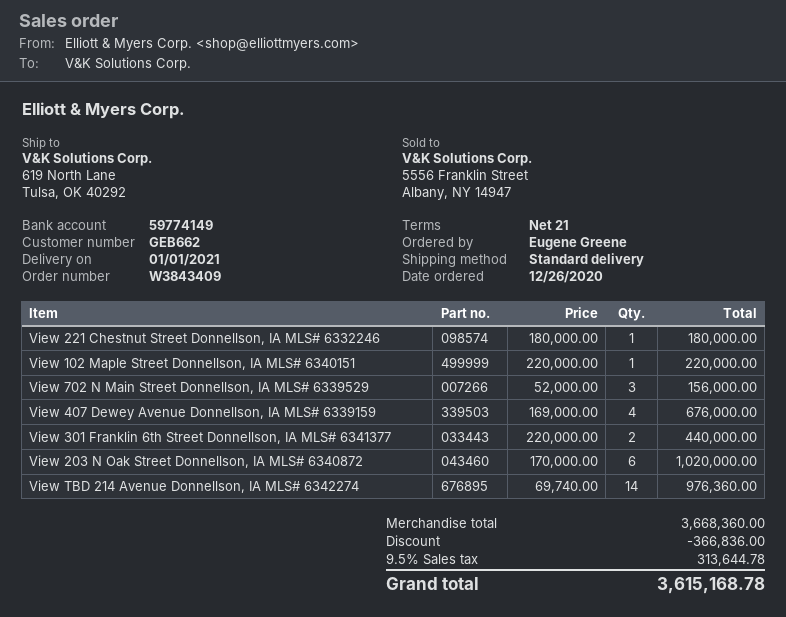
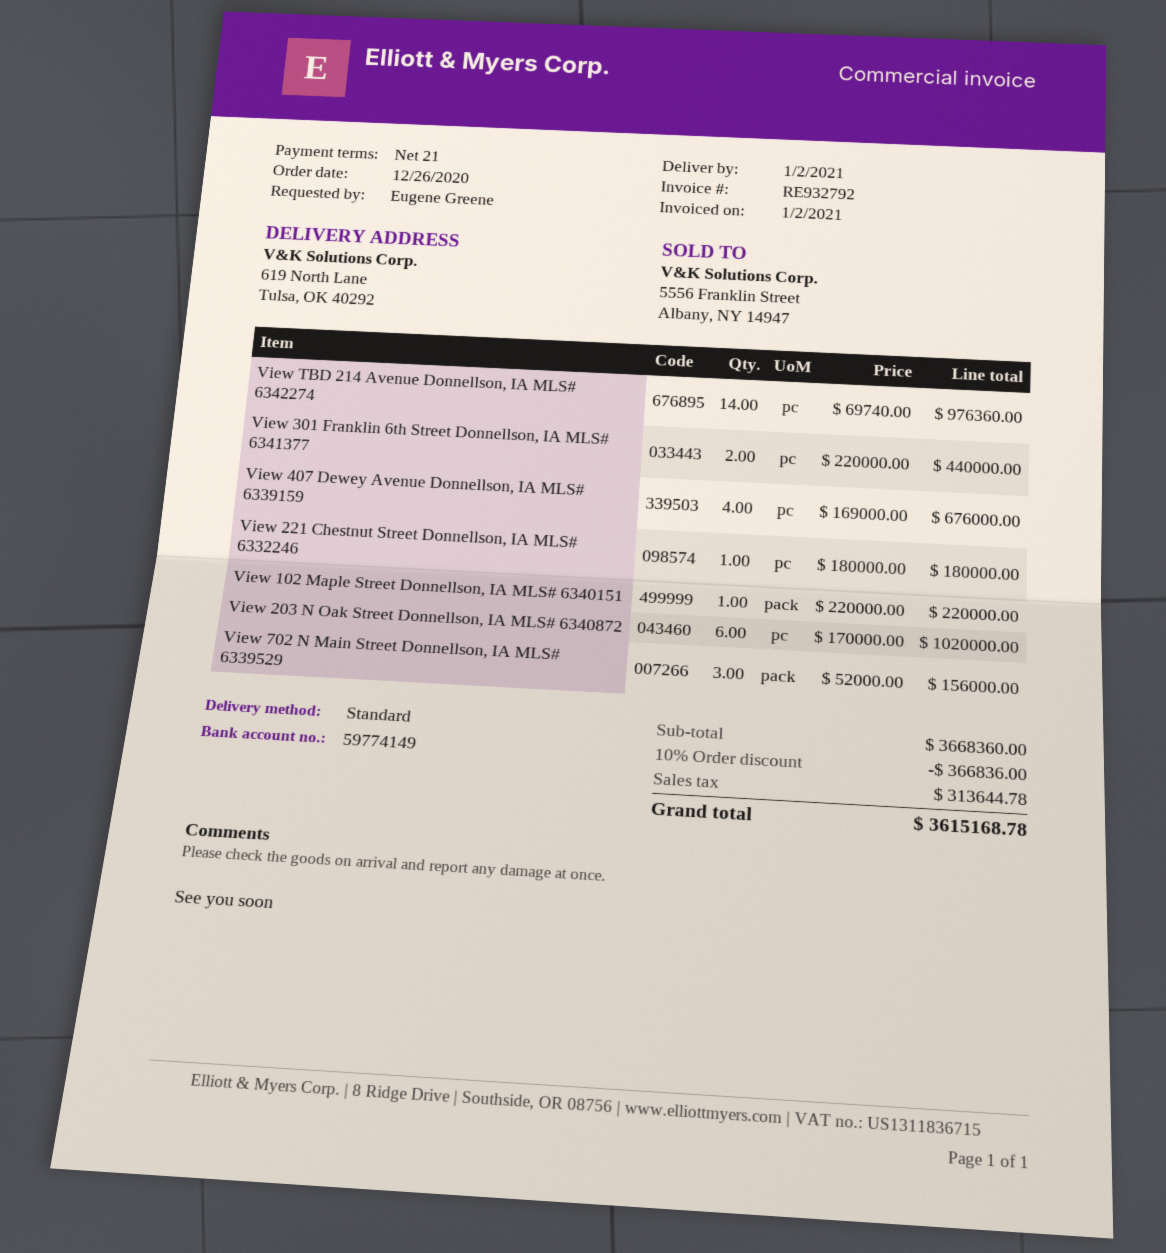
delivery date: 2021-01-01 -> 2021-01-02

